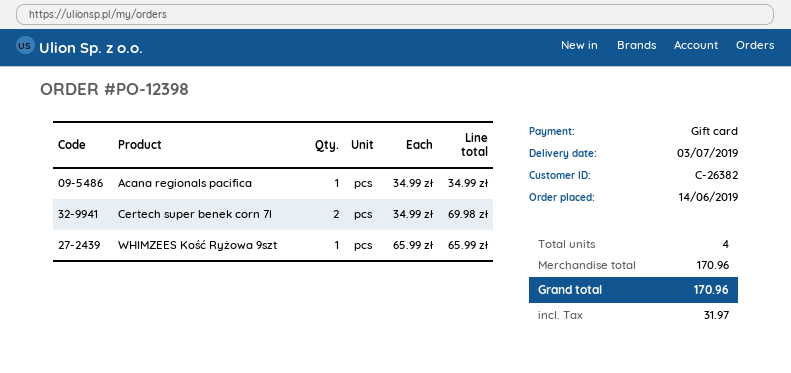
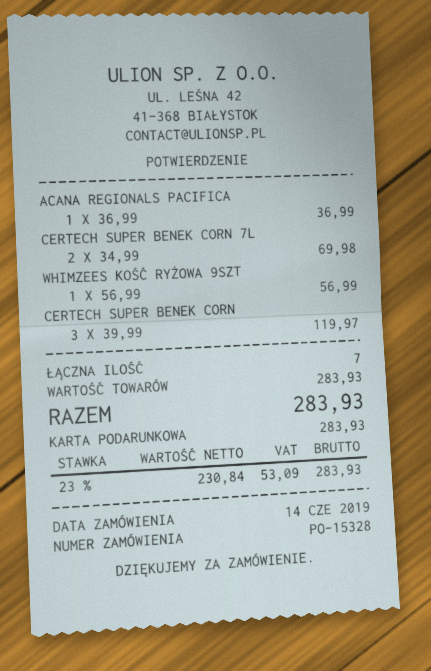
order number: PO-12398 -> PO-15328
Acana regionals pacifica: 1 x 34.99 = 34.99 -> 1 x 36.99 = 36.99
WHIMZEES Kość Ryżowa 9szt: 1 x 65.99 = 65.99 -> 1 x 56.99 = 56.99
CERTECH SUPER BENEK CORN: none -> 3 x 39.99 = 119.97
total quantity: 4 -> 7
subtotal: 170.96 -> 283.93
tax: 31.97 -> 53.09
total: 170.96 -> 283.93

